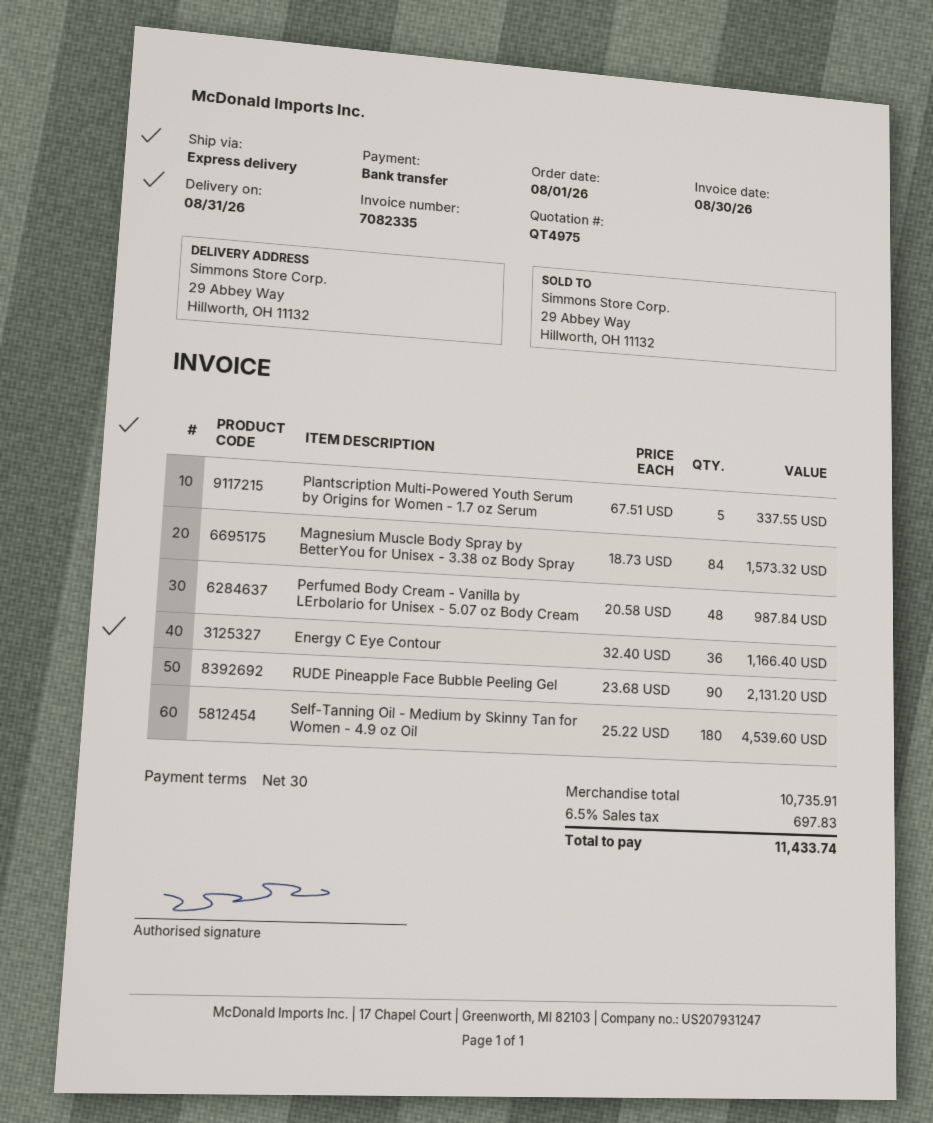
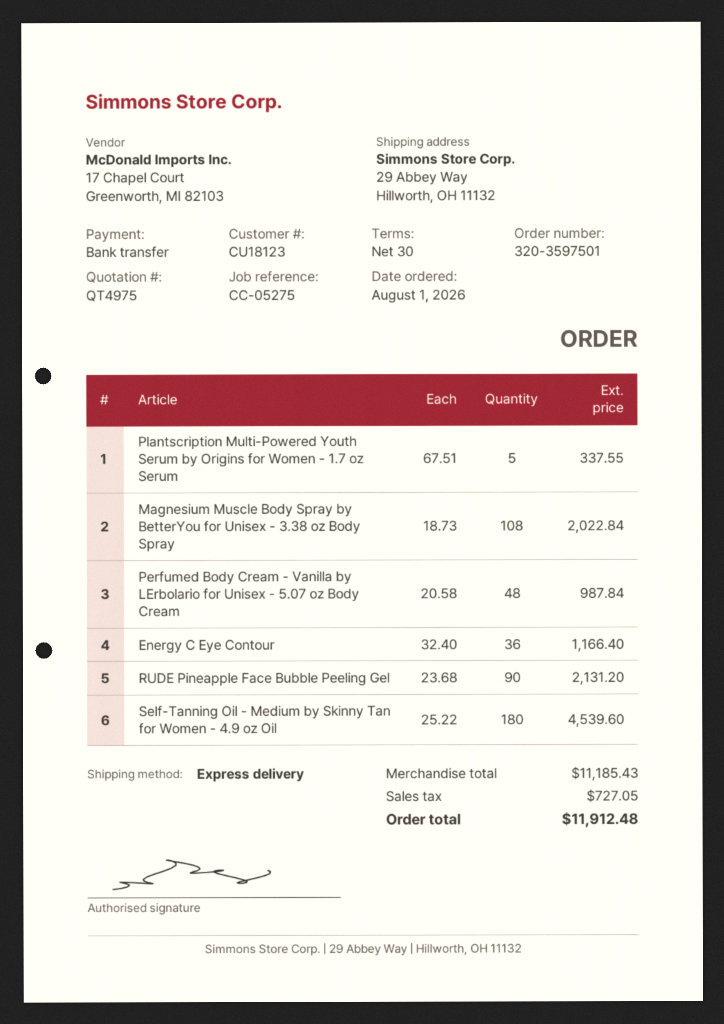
Magnesium Muscle Body Spray by BetterYou for Unisex - 3.38 oz Body Spray: 84 x 18.73 = 1573.32 -> 108 x 18.73 = 2022.84
subtotal: 10735.91 -> 11185.43
tax: 697.83 -> 727.05
total: 11433.74 -> 11912.48

